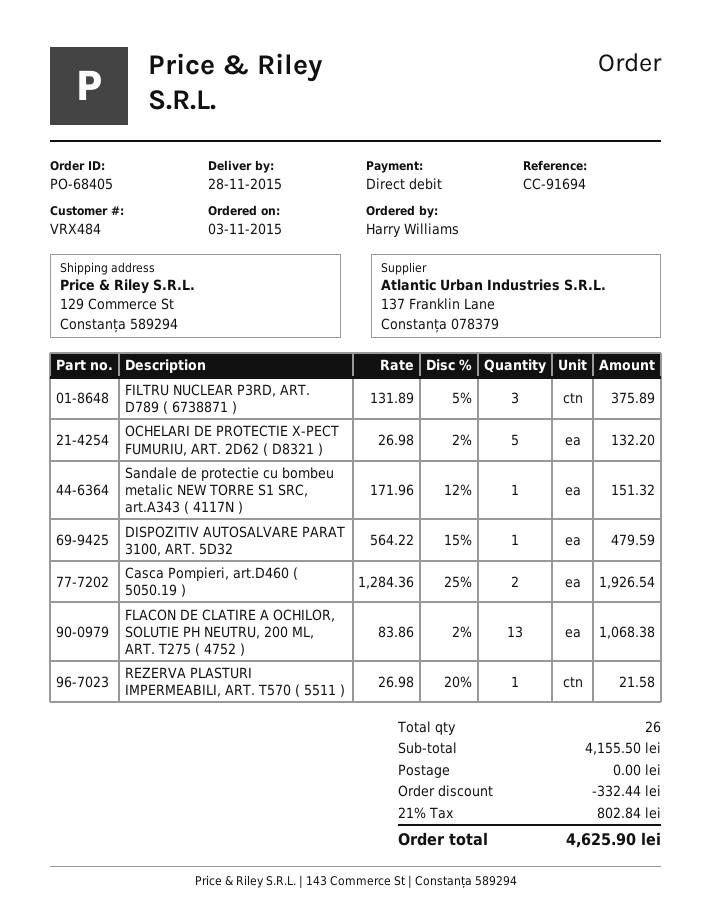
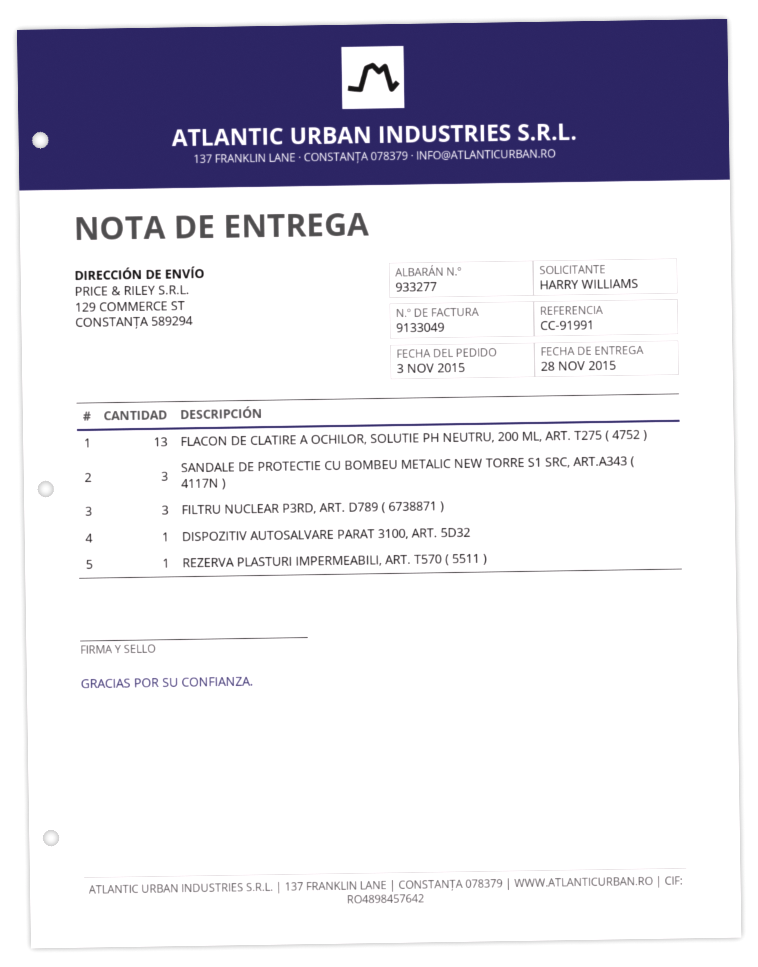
reference: CC-91694 -> CC-91991
OCHELARI DE PROTECTIE X-PECT FUMURIU, ART. 2D62 ( D8321 ): 5 -> none
Sandale de protectie cu bombeu metalic NEW TORRE S1 SRC, art.A343 ( 4117N ): 1 -> 3
Casca Pompieri, art.D460 ( 5050.19 ): 2 -> none

